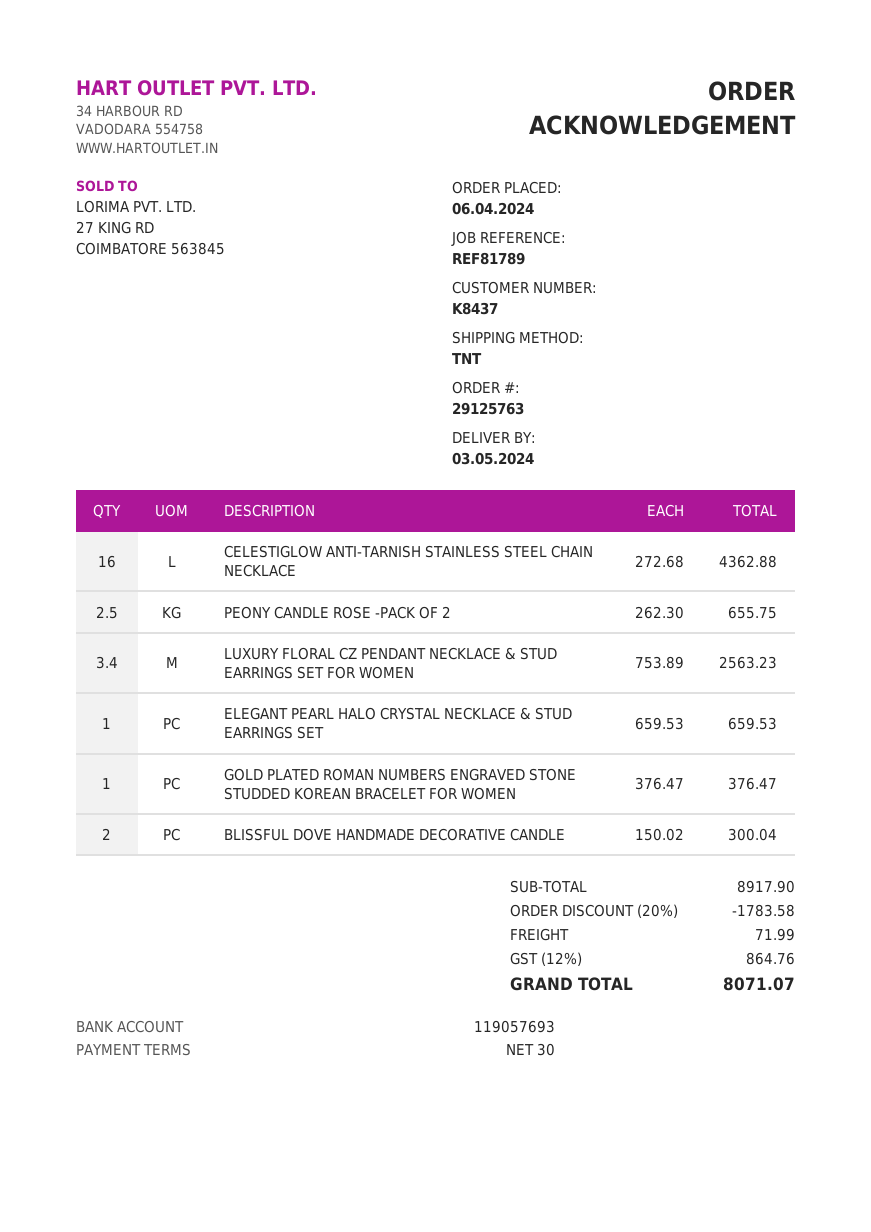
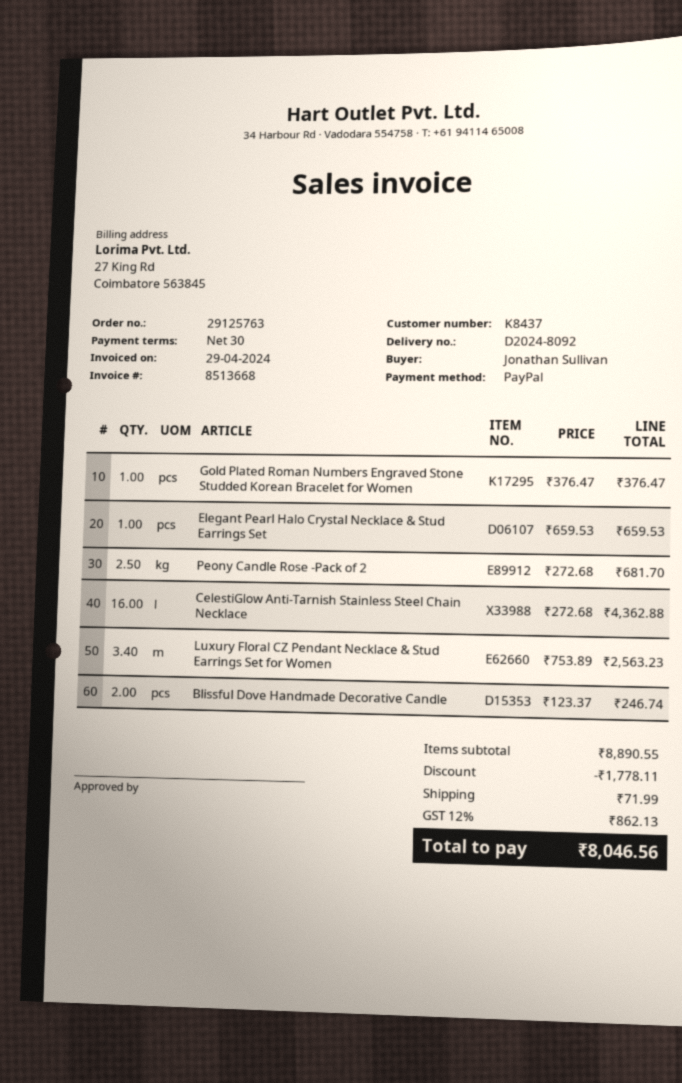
PEONY CANDLE ROSE -PACK OF 2: 2.5 x 262.30 = 655.75 -> 2.5 x 272.68 = 681.70
BLISSFUL DOVE HANDMADE DECORATIVE CANDLE: 2 x 150.02 = 300.04 -> 2 x 123.37 = 246.74
subtotal: 8917.90 -> 8890.55
discount: 1783.58 -> 1778.11
tax: 12% = 864.76 -> 12% = 862.13
total: 8071.07 -> 8046.56

